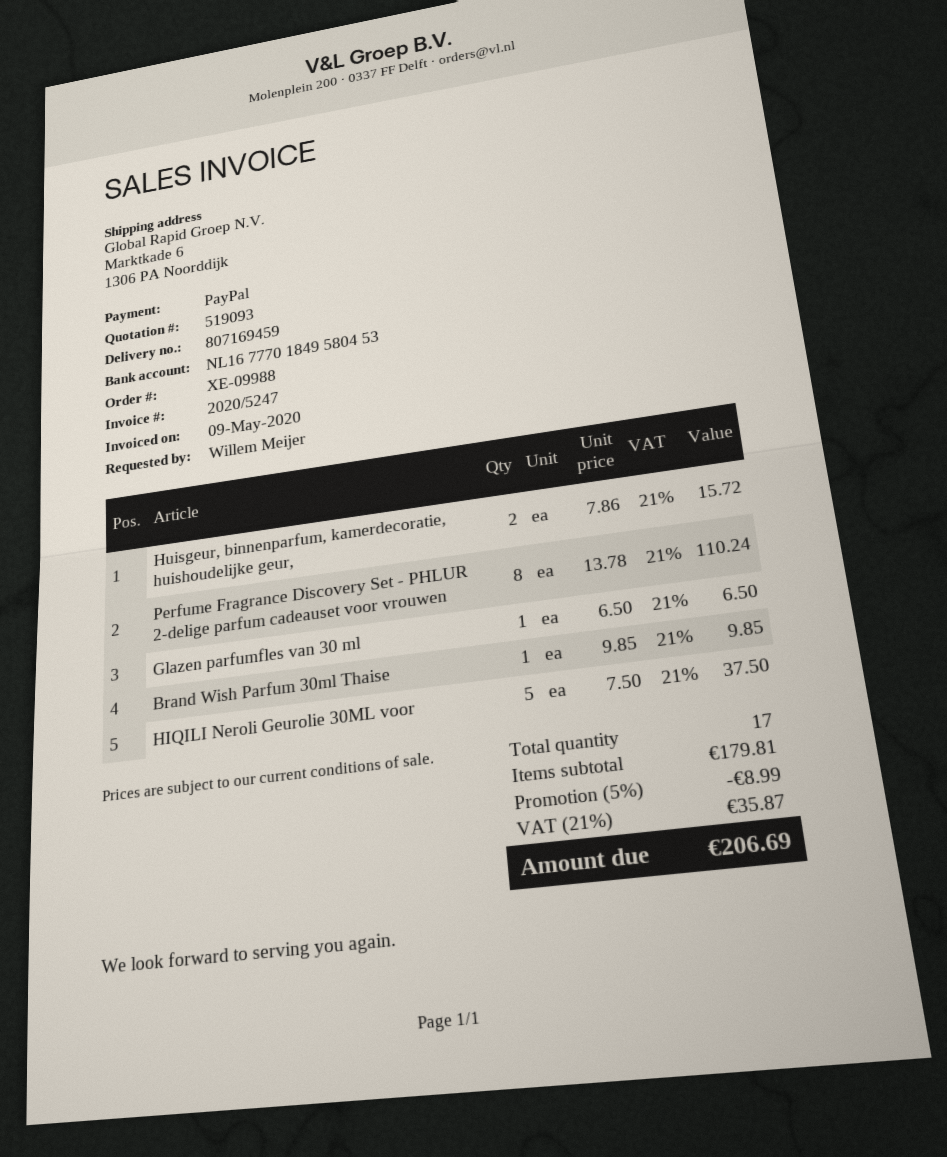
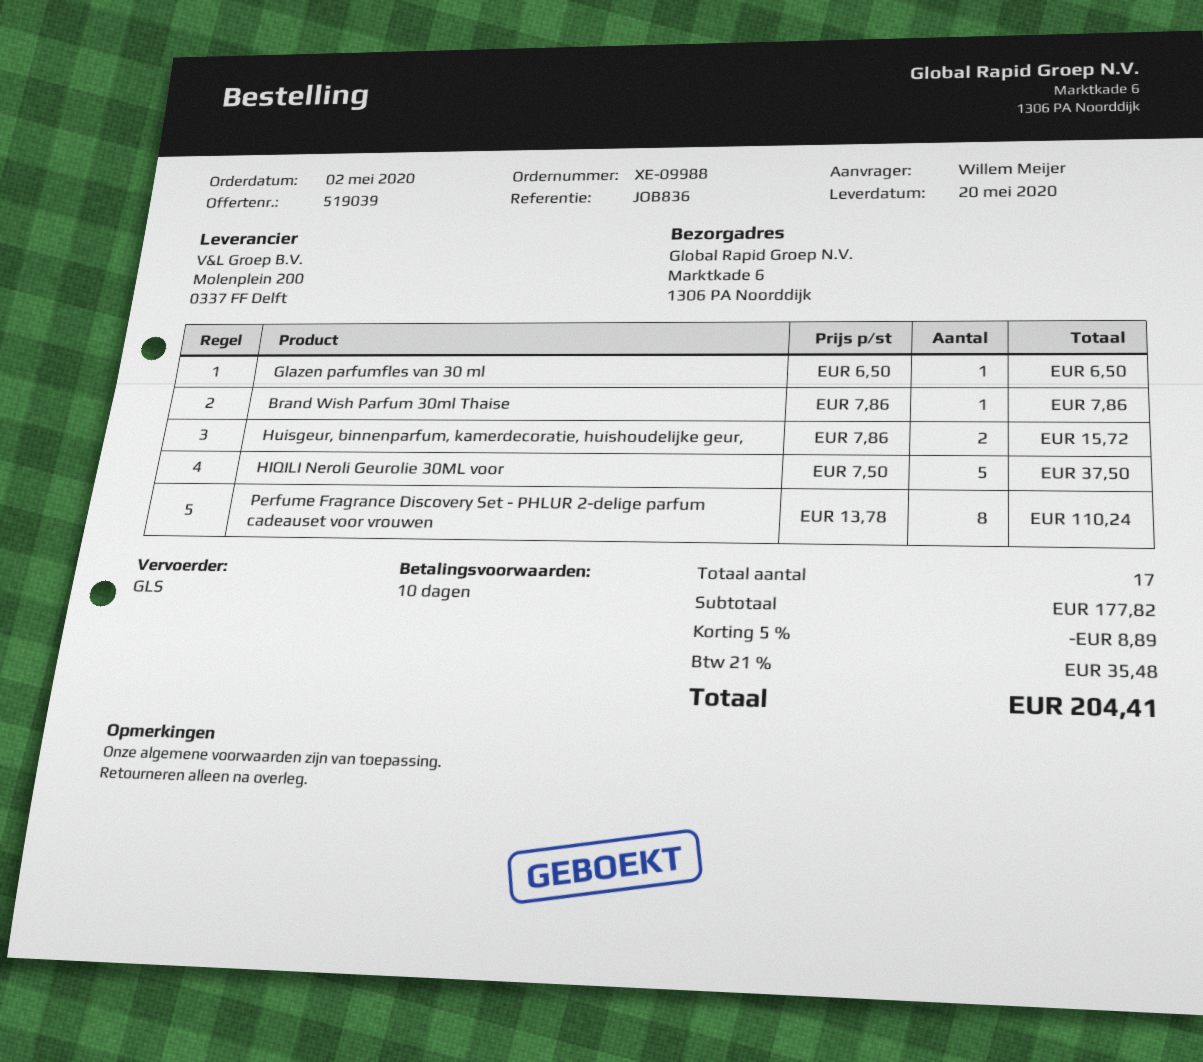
quote number: 519093 -> 519039
Brand Wish Parfum 30ml Thaise: 1 x 9.85 = 9.85 -> 1 x 7.86 = 7.86
subtotal: 179.81 -> 177.82
discount: 5% = 8.99 -> 5% = 8.89
tax: 21% = 35.87 -> 21% = 35.48
total: 206.69 -> 204.41

